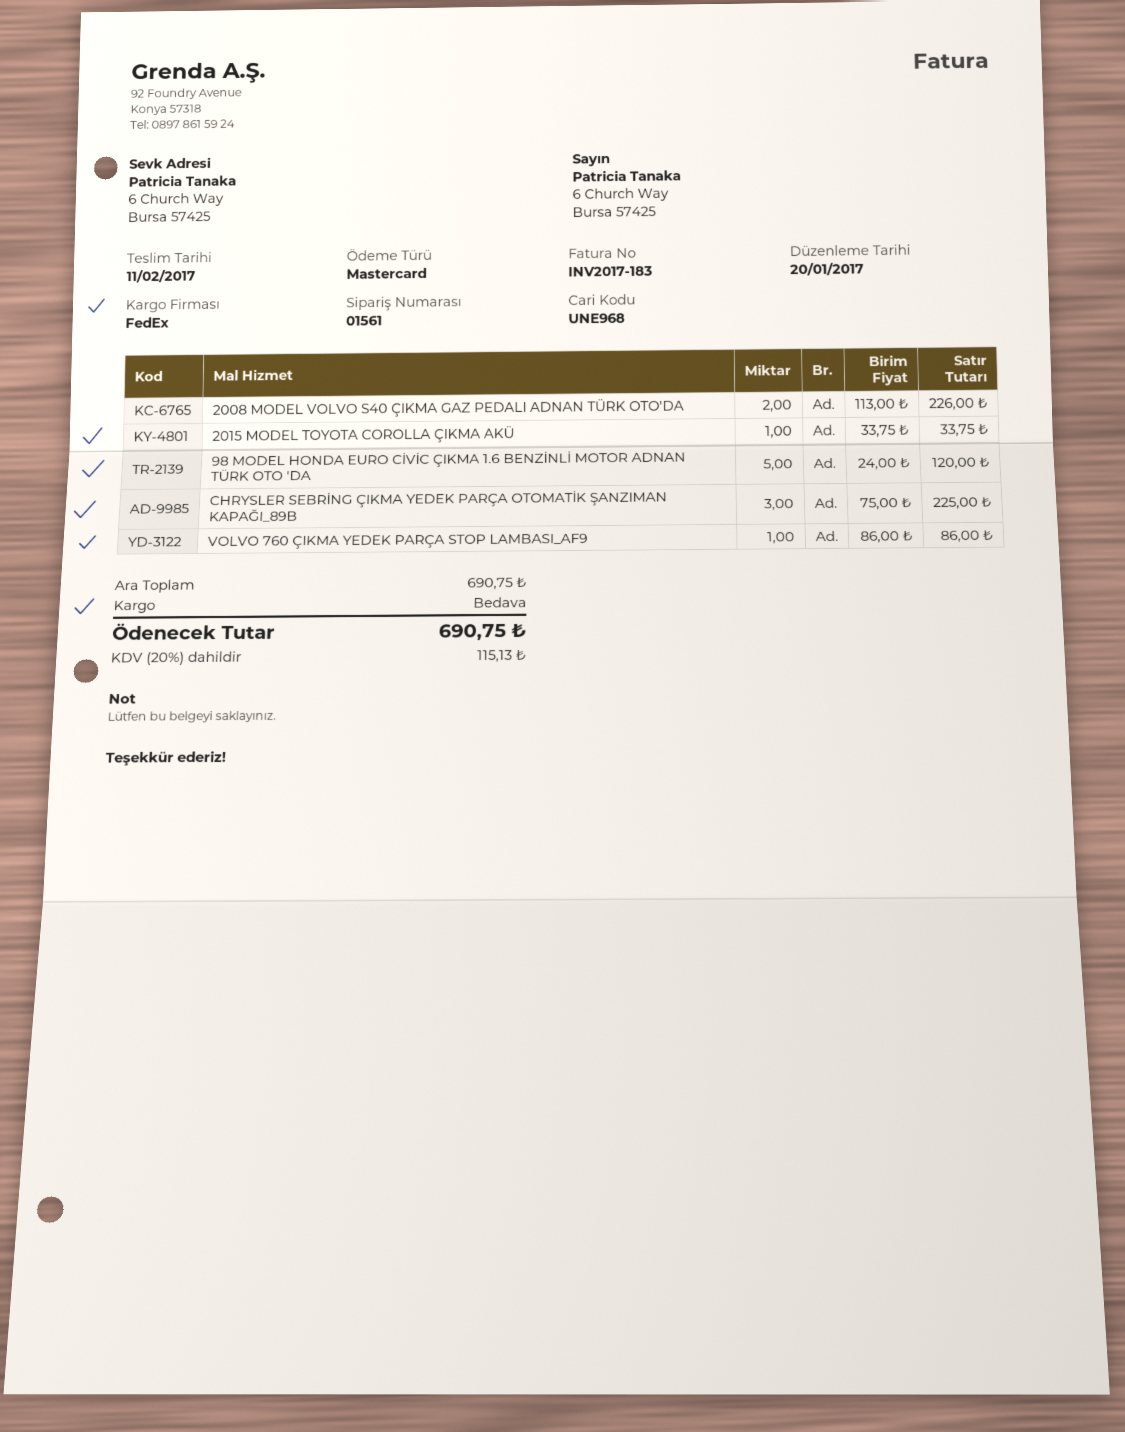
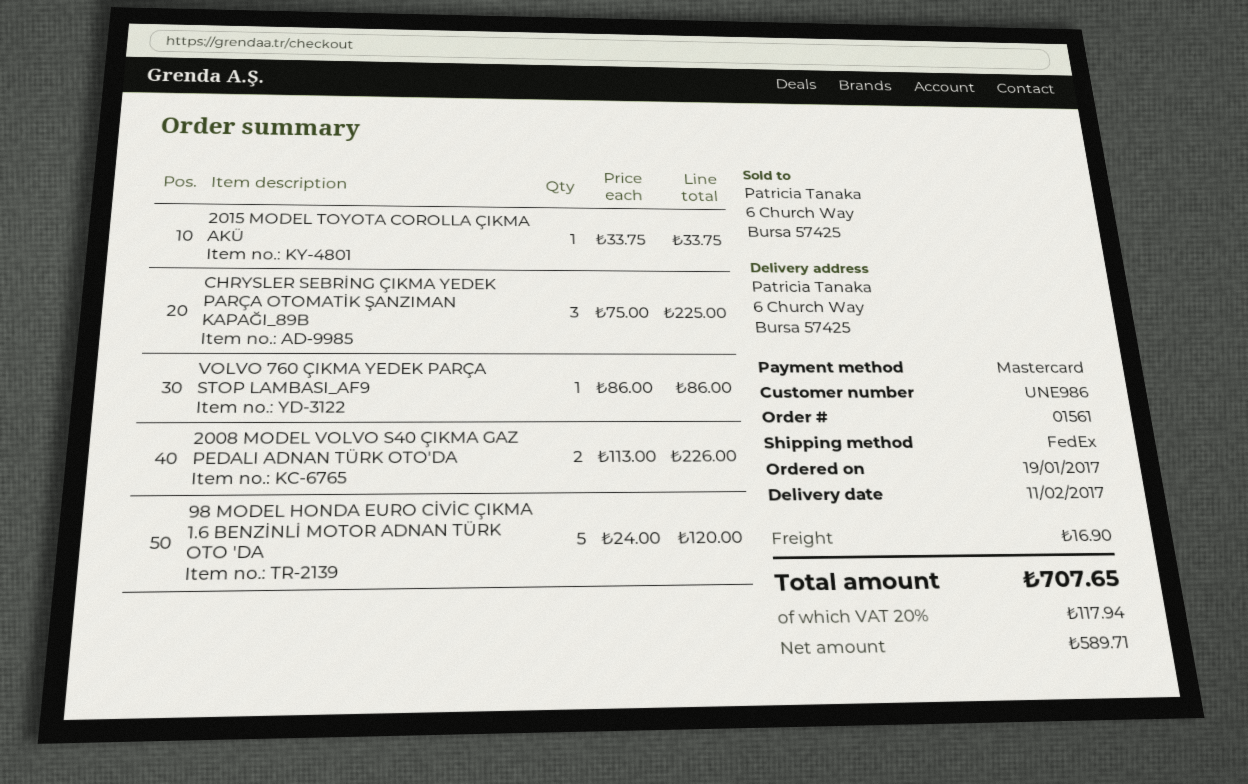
customer number: UNE968 -> UNE986
shipping: 0.00 -> 16.90
tax: 20% = 115.13 -> 20% = 117.94
total: 690.75 -> 707.65

